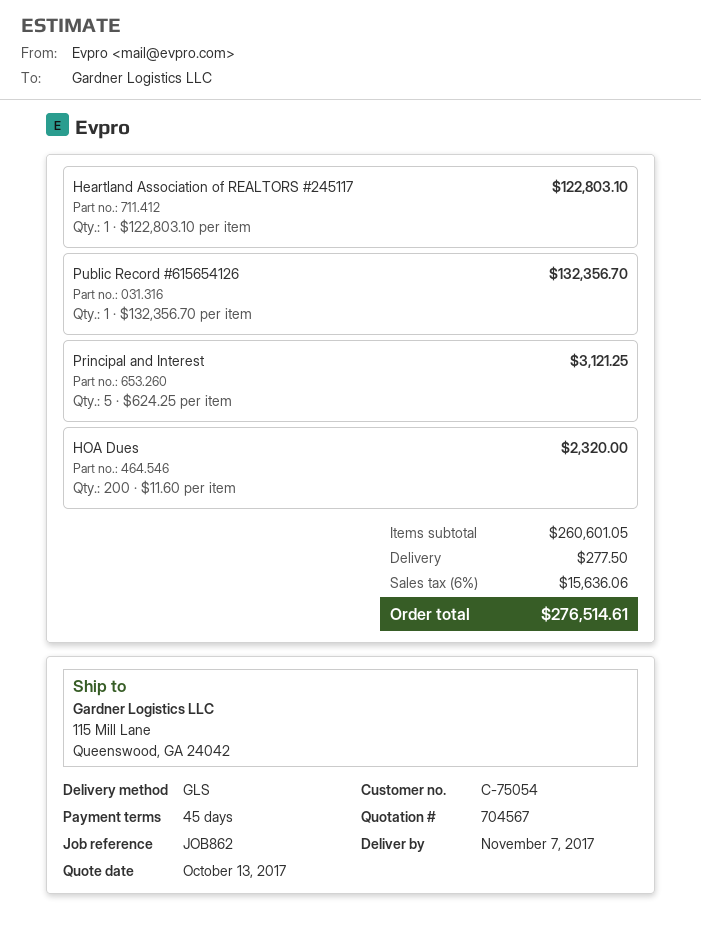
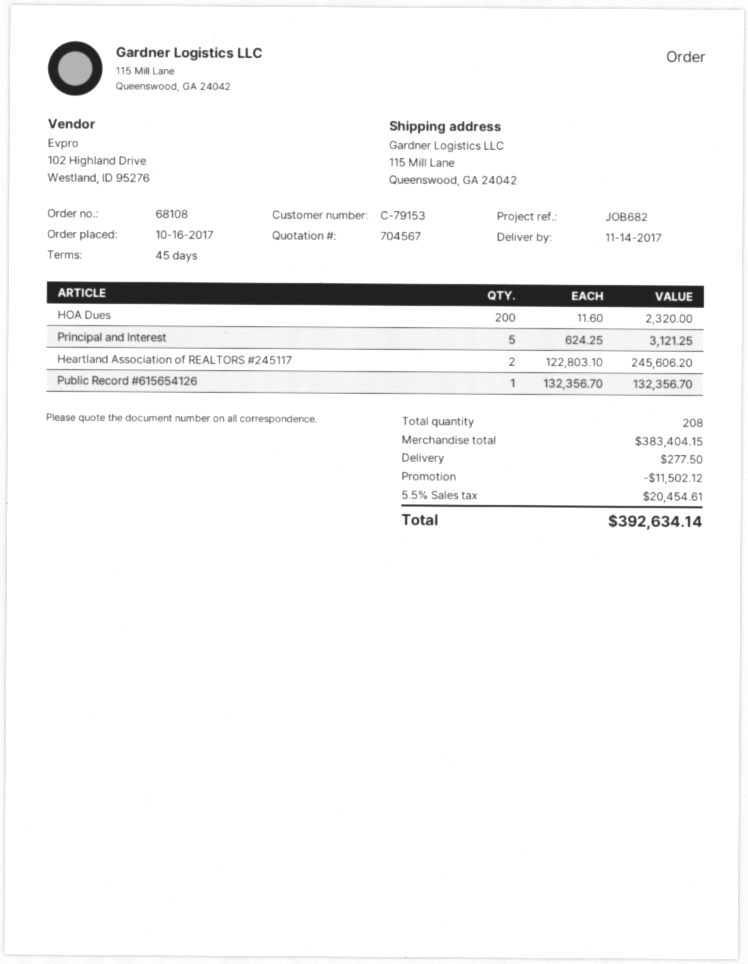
delivery date: 2017-11-07 -> 2017-11-14
customer number: C-75054 -> C-79153
reference: JOB862 -> JOB682
Heartland Association of REALTORS #245117: 1 x 122803.10 = 122803.10 -> 2 x 122803.10 = 245606.20
subtotal: 260601.05 -> 383404.15
discount: none -> 11502.12
tax: 6% = 15636.06 -> 5.5% = 20454.61
total: 276514.61 -> 392634.14

